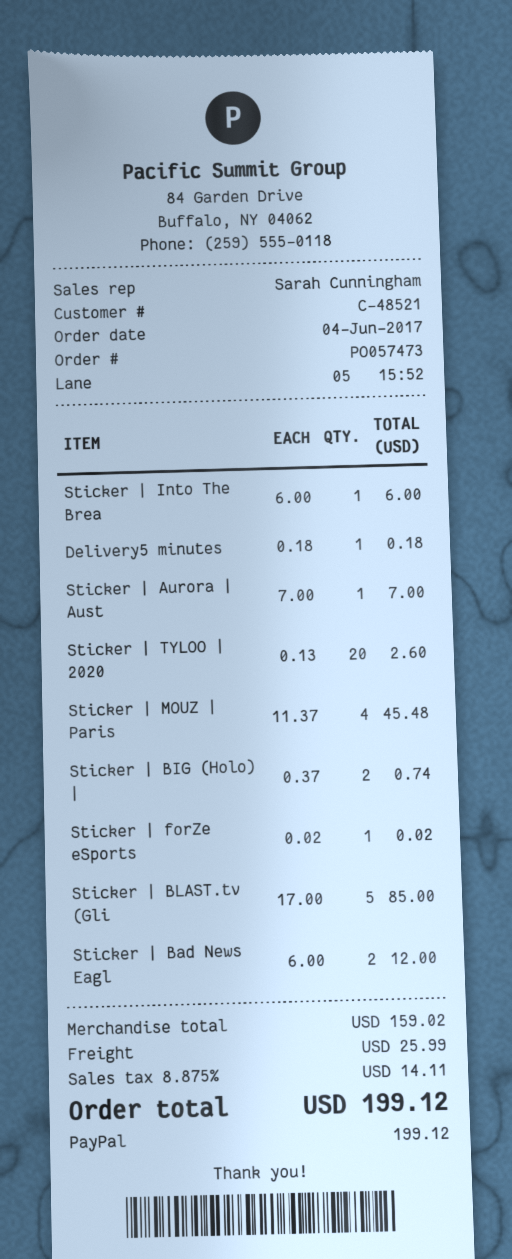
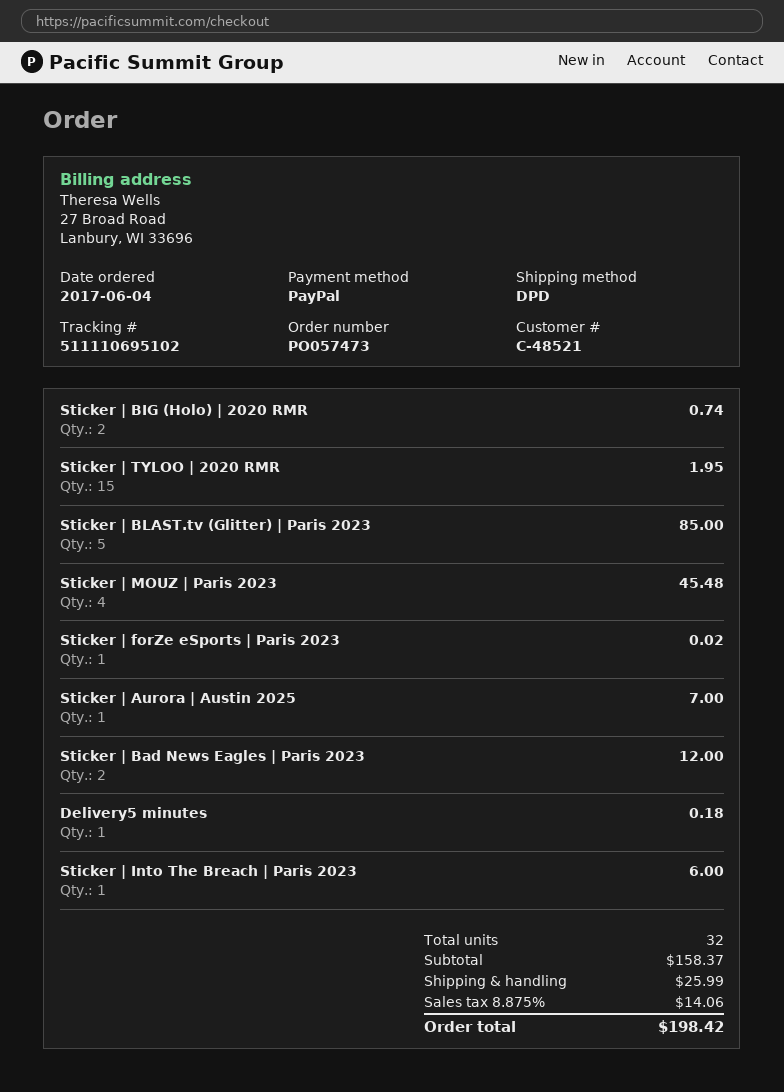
Sticker | TYLOO | 2020: 20 for 2.60 -> 15 for 1.95
subtotal: 159.02 -> 158.37
tax: 8.875% = 14.11 -> 8.875% = 14.06
total: 199.12 -> 198.42

